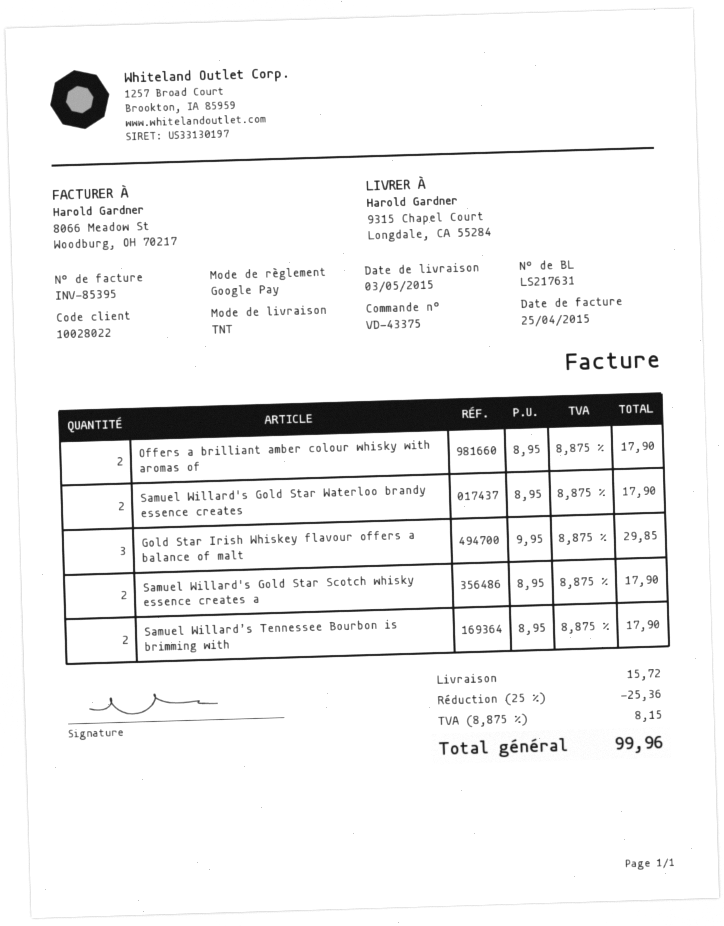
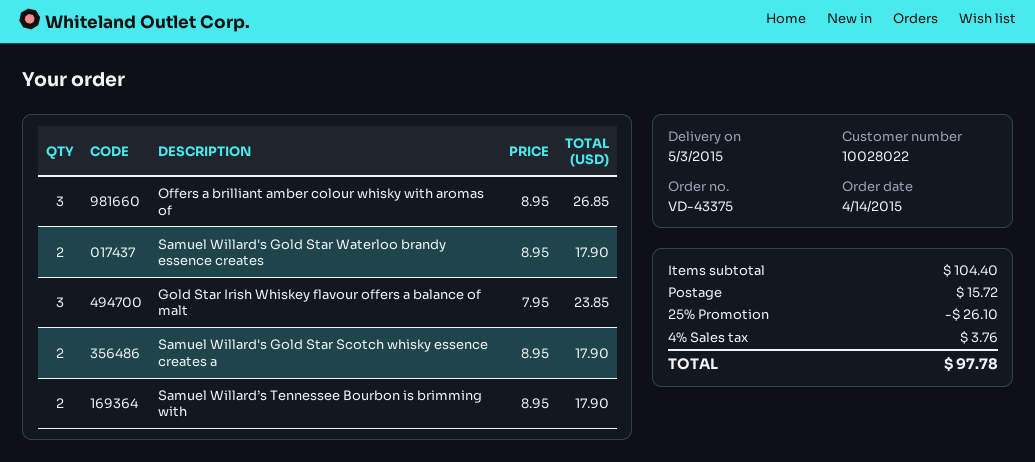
Offers a brilliant amber colour whisky with aromas of: 2 x 8.95 = 17.90 -> 3 x 8.95 = 26.85
Gold Star Irish Whiskey flavour offers a balance of malt: 3 x 9.95 = 29.85 -> 3 x 7.95 = 23.85
discount: 25% = 25.36 -> 25% = 26.10
tax: 8.875% = 8.15 -> 4% = 3.76
total: 99.96 -> 97.78

